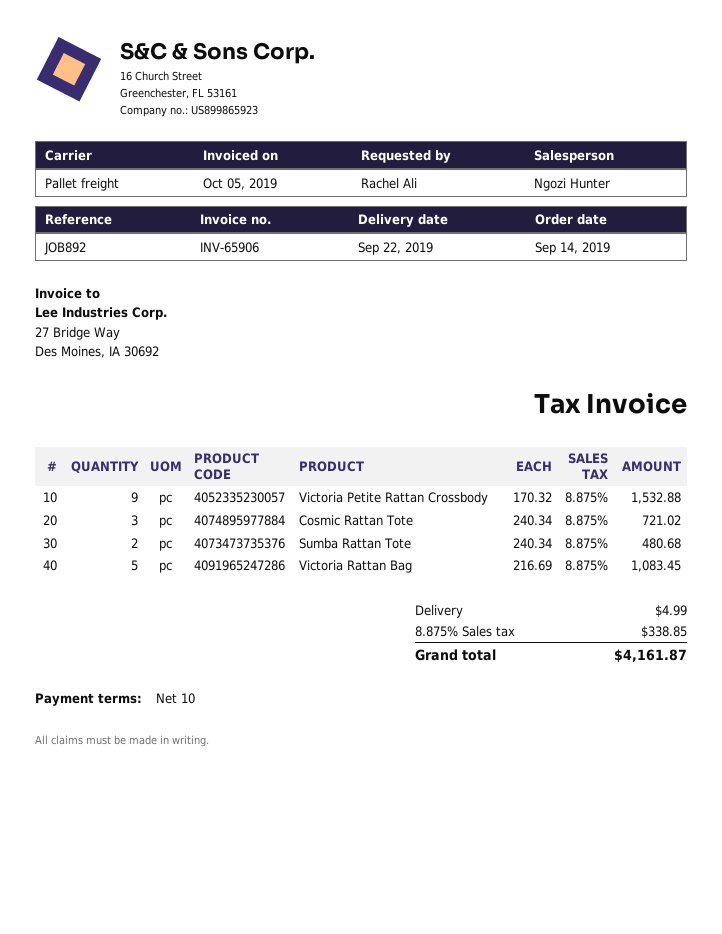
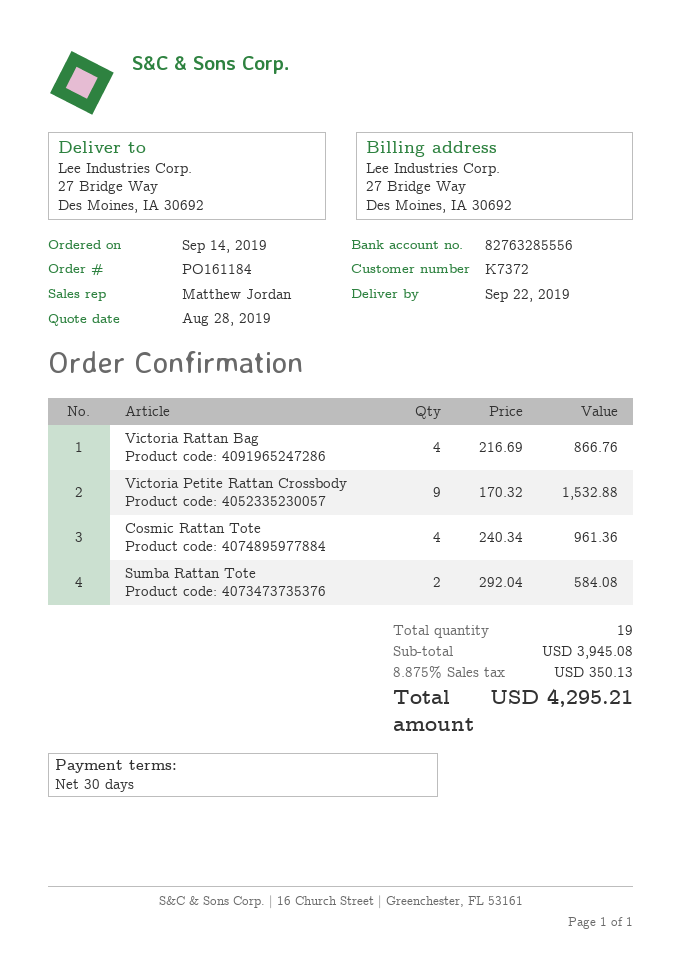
payment terms: 10 days -> 30 days
sales rep: Ngozi Hunter -> Matthew Jordan
Cosmic Rattan Tote: 3 x 240.34 = 721.02 -> 4 x 240.34 = 961.36
Sumba Rattan Tote: 2 x 240.34 = 480.68 -> 2 x 292.04 = 584.08
Victoria Rattan Bag: 5 x 216.69 = 1083.45 -> 4 x 216.69 = 866.76
shipping: 4.99 -> none
tax: 8.875% = 338.85 -> 8.875% = 350.13
total: 4161.87 -> 4295.21

